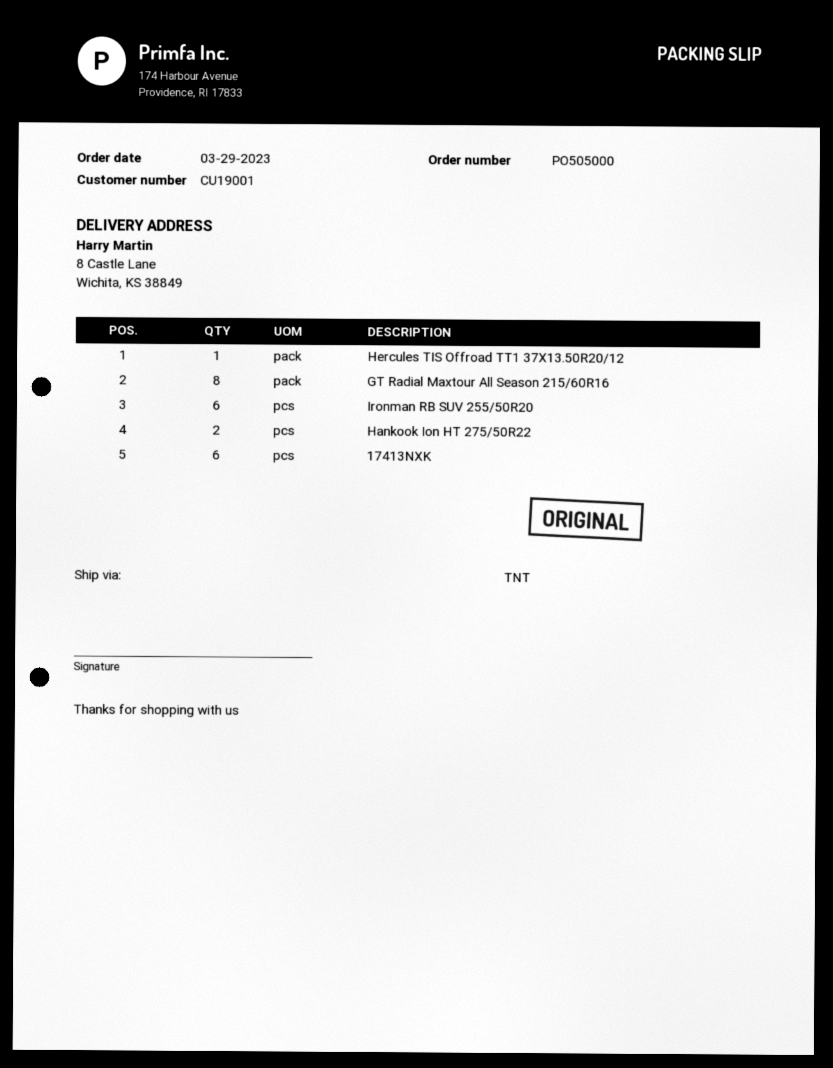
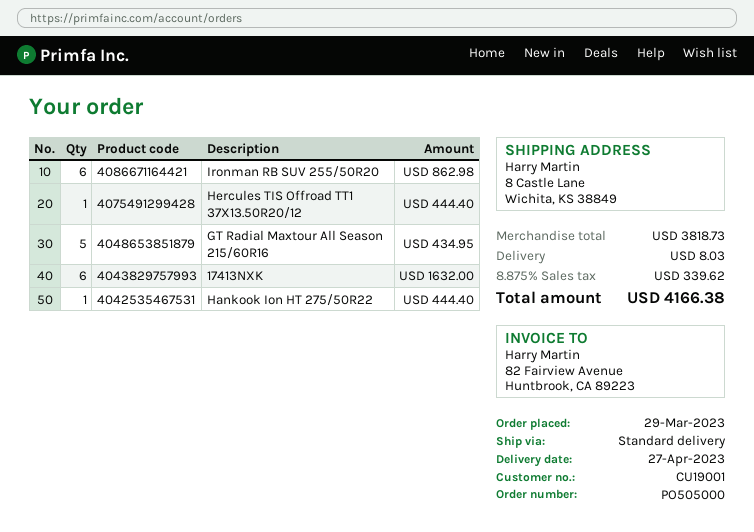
shipping method: TNT -> standard
GT Radial Maxtour All Season 215/60R16: 8 -> 5
Hankook Ion HT 275/50R22: 2 -> 1

